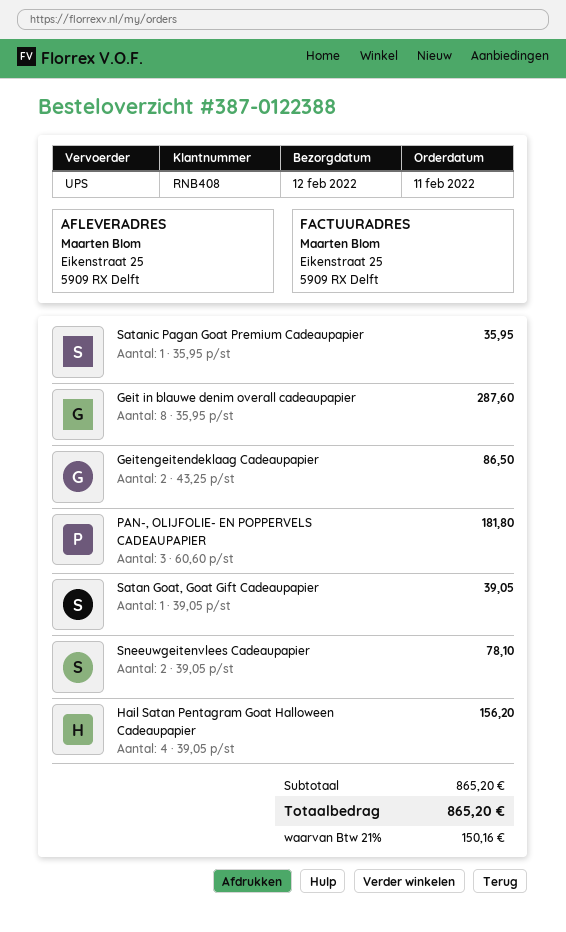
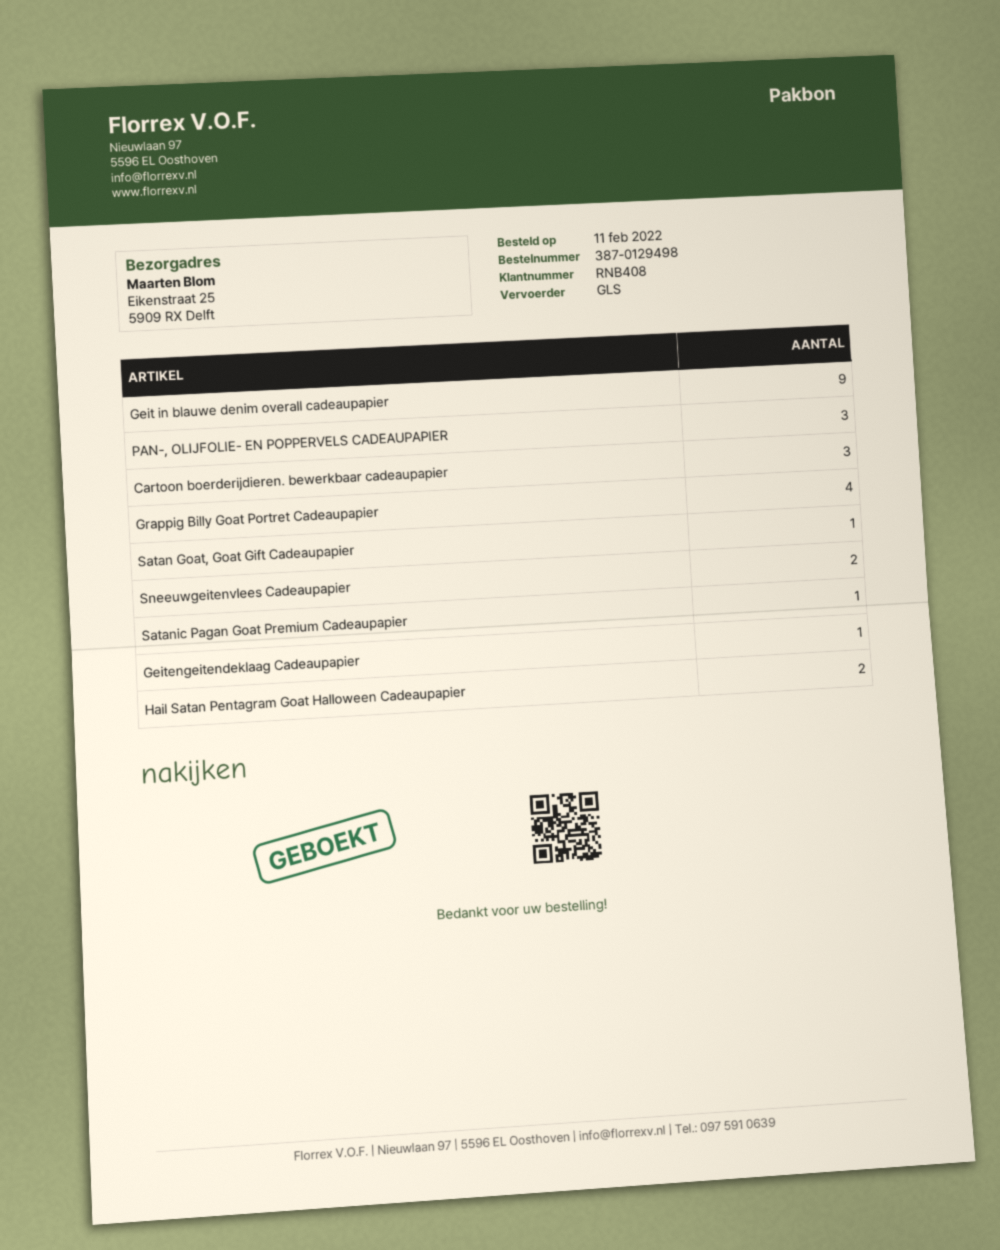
order number: 387-0122388 -> 387-0129498
shipping method: UPS -> GLS
Geit in blauwe denim overall cadeaupapier: 8 -> 9
Geitengeitendeklaag Cadeaupapier: 2 -> 1
Hail Satan Pentagram Goat Halloween Cadeaupapier: 4 -> 2
Cartoon boerderijdieren. bewerkbaar cadeaupapier: none -> 3
Grappig Billy Goat Portret Cadeaupapier: none -> 4

